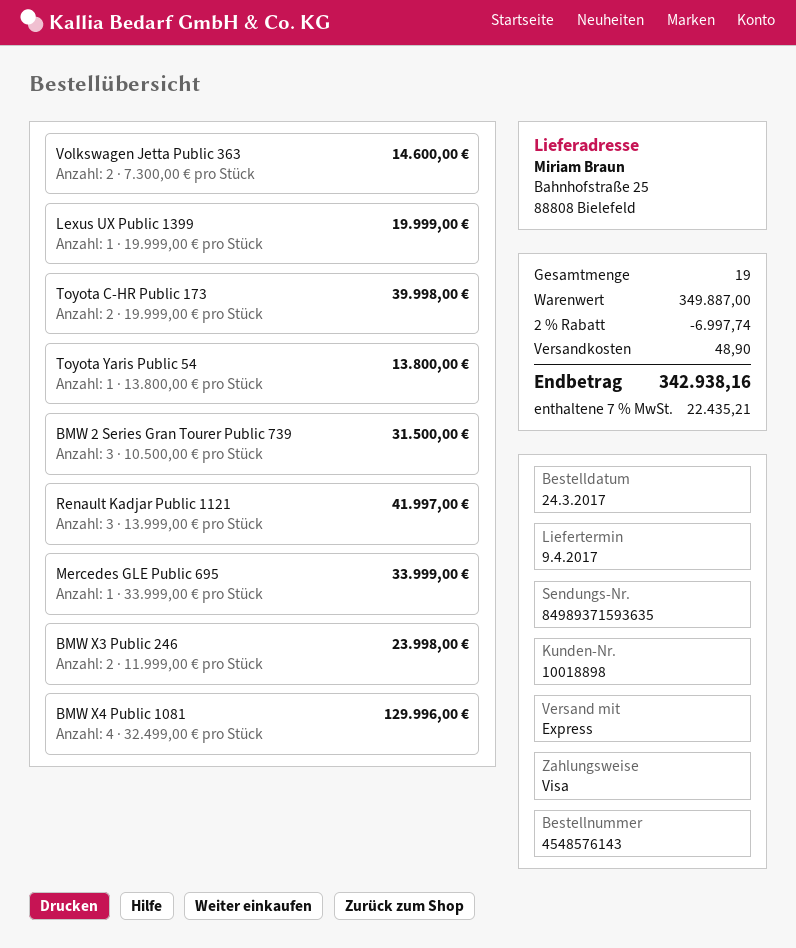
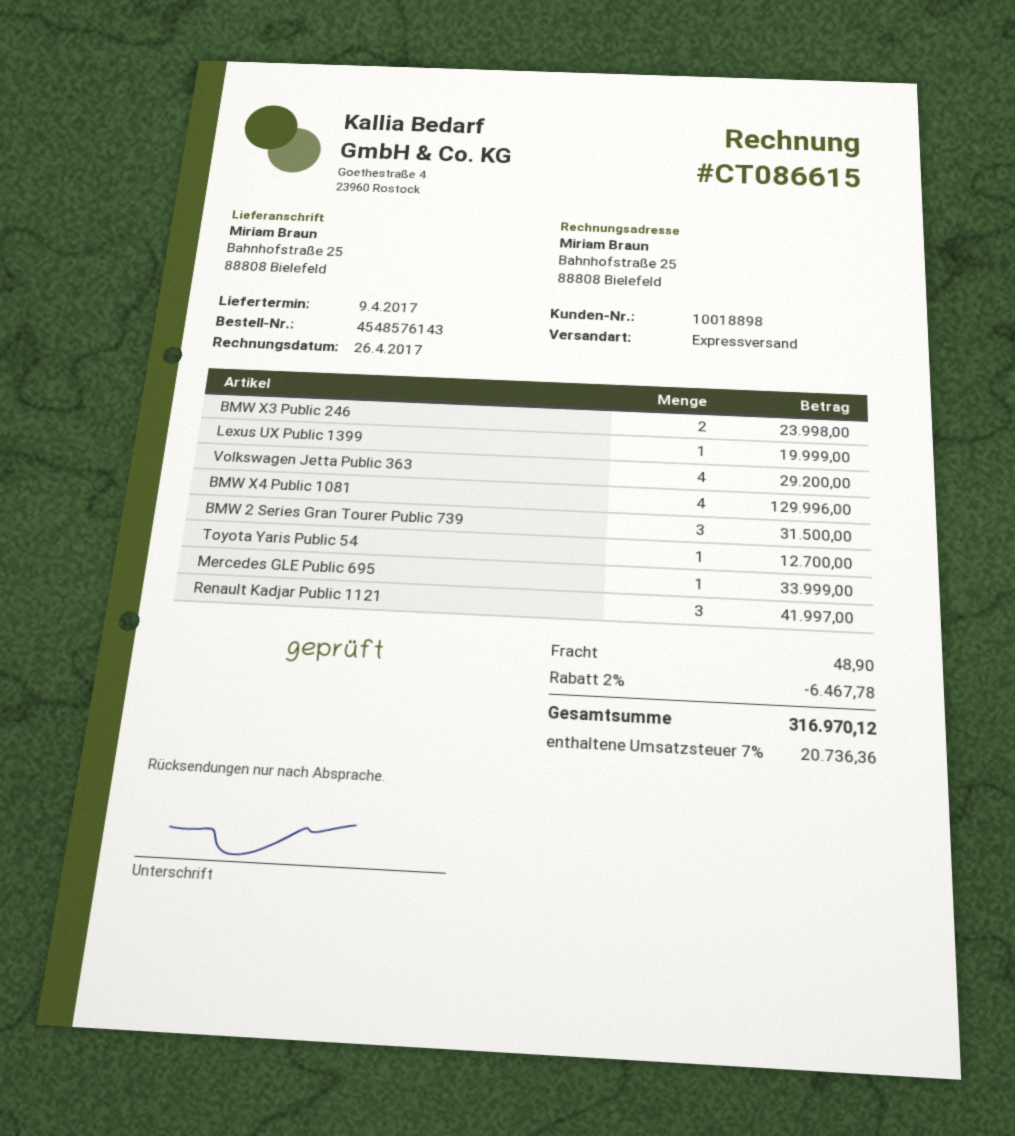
Volkswagen Jetta Public 363: 2 for 14600.00 -> 4 for 29200.00
Toyota C-HR Public 173: 2 for 39998.00 -> none
Toyota Yaris Public 54: 1 for 13800.00 -> 1 for 12700.00
discount: 2% = 6997.74 -> 2% = 6467.78
tax: 7% = 22435.21 -> 7% = 20736.36
total: 342938.16 -> 316970.12

